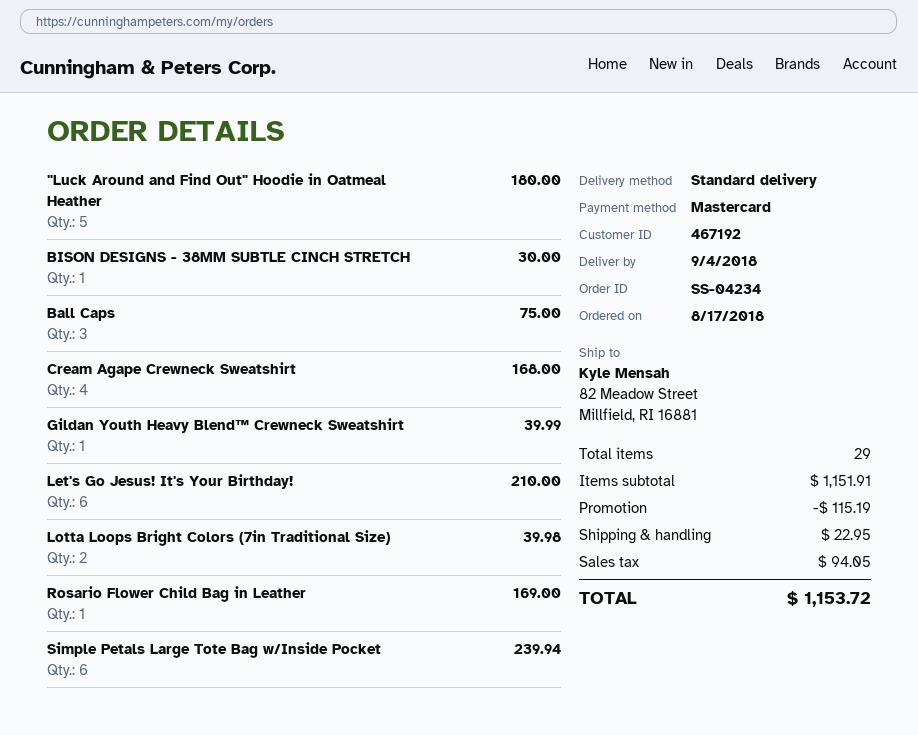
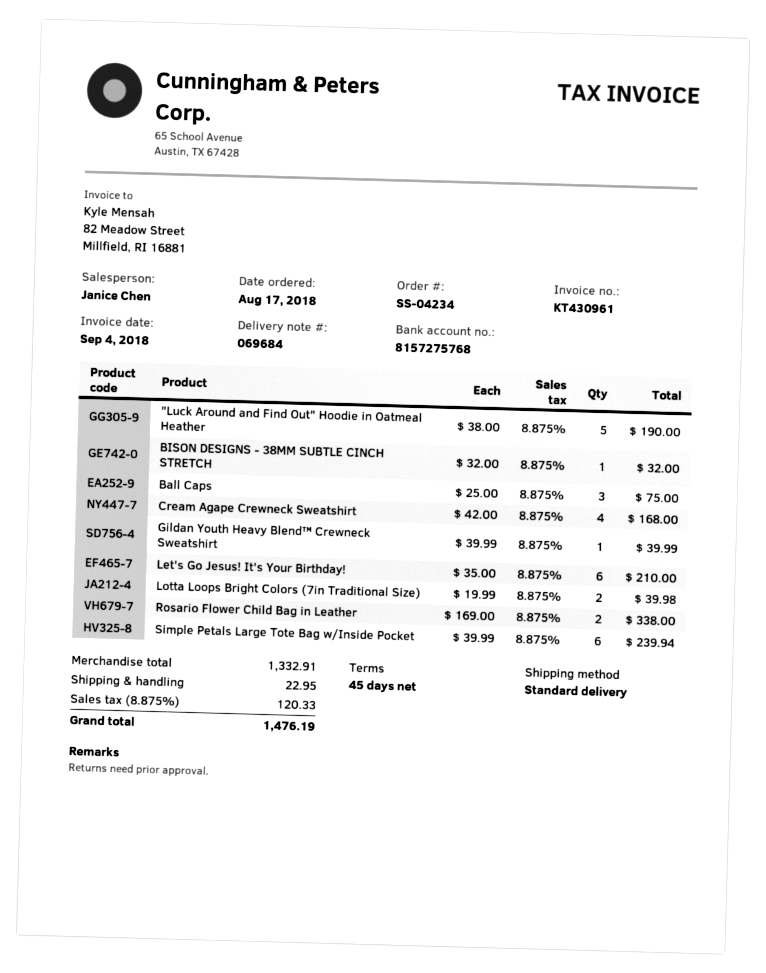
"Luck Around and Find Out" Hoodie in Oatmeal Heather: 5 for 180.00 -> 5 for 190.00
BISON DESIGNS - 38MM SUBTLE CINCH STRETCH: 1 for 30.00 -> 1 for 32.00
Rosario Flower Child Bag in Leather: 1 for 169.00 -> 2 for 338.00
subtotal: 1151.91 -> 1332.91
discount: 115.19 -> none
tax: 94.05 -> 120.33
total: 1153.72 -> 1476.19

